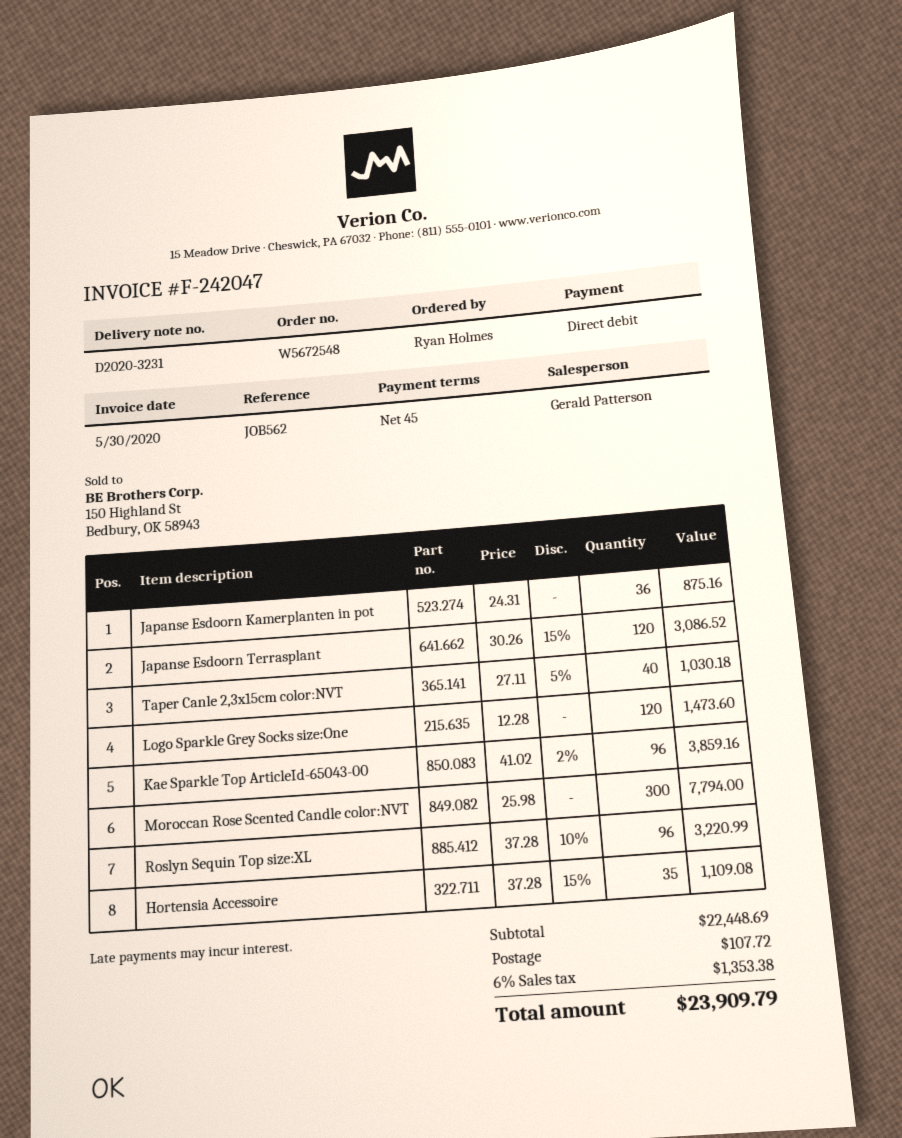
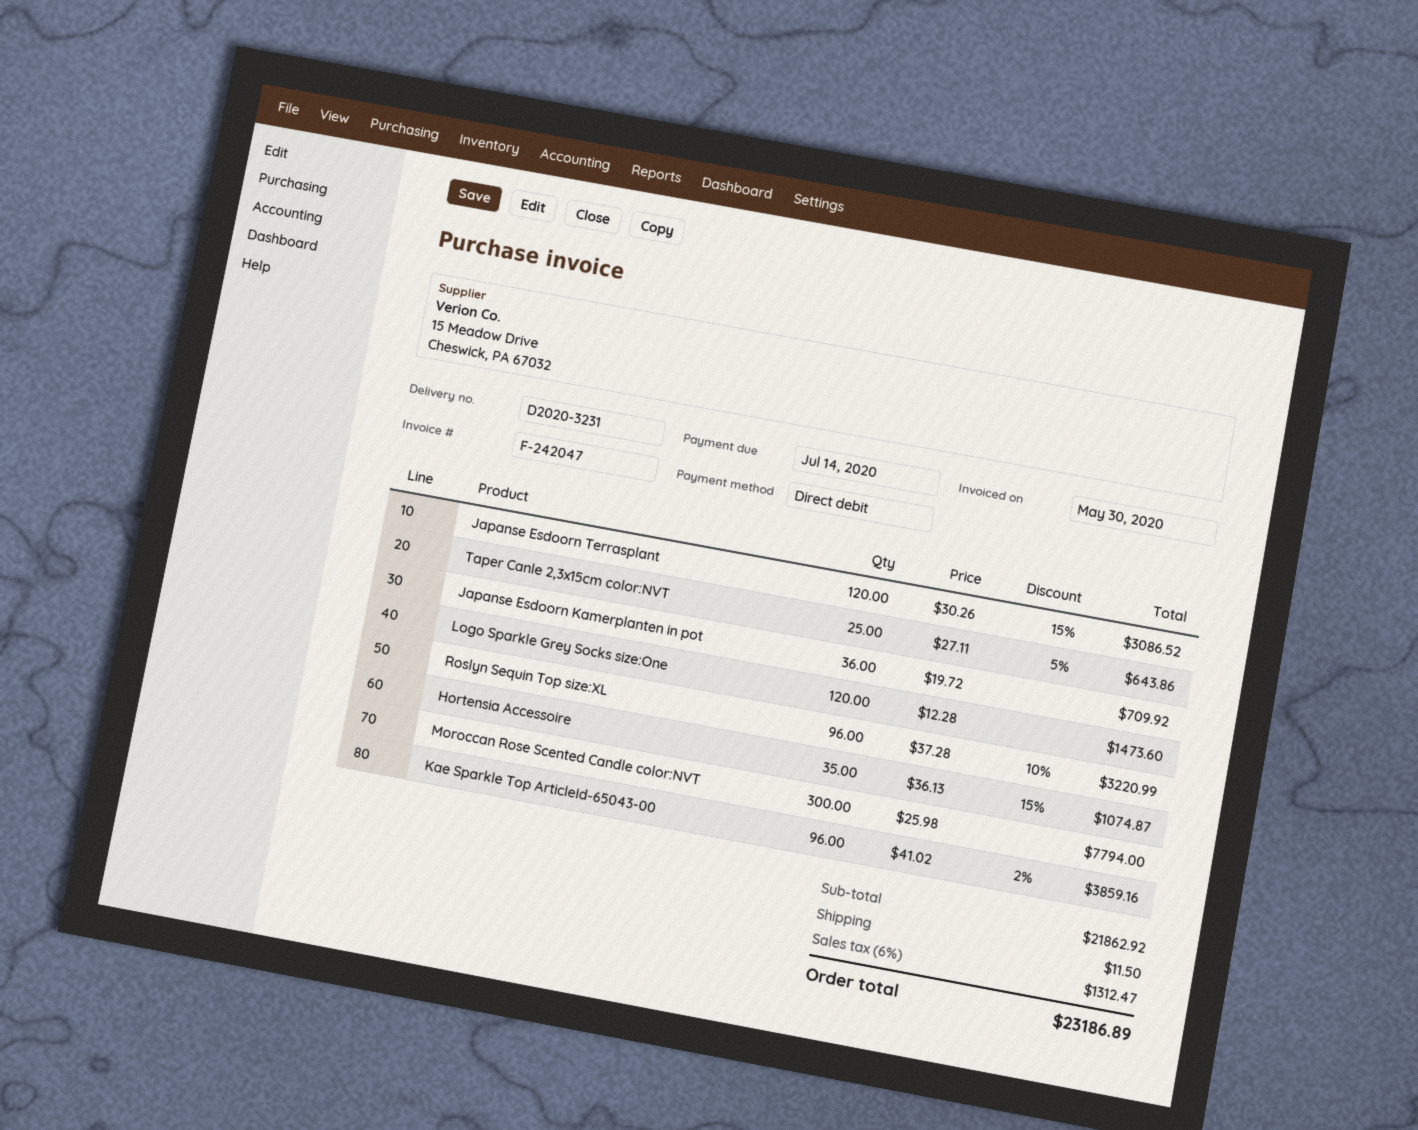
Japanse Esdoorn Kamerplanten in pot: 36 x 24.31 = 875.16 -> 36 x 19.72 = 709.92
Taper Canle 2,3x15cm color:NVT: 40 x 27.11 - 5% = 1030.18 -> 25 x 27.11 - 5% = 643.86
Hortensia Accessoire: 35 x 37.28 - 15% = 1109.08 -> 35 x 36.13 - 15% = 1074.87
subtotal: 22448.69 -> 21862.92
shipping: 107.72 -> 11.50
tax: 6% = 1353.38 -> 6% = 1312.47
total: 23909.79 -> 23186.89

